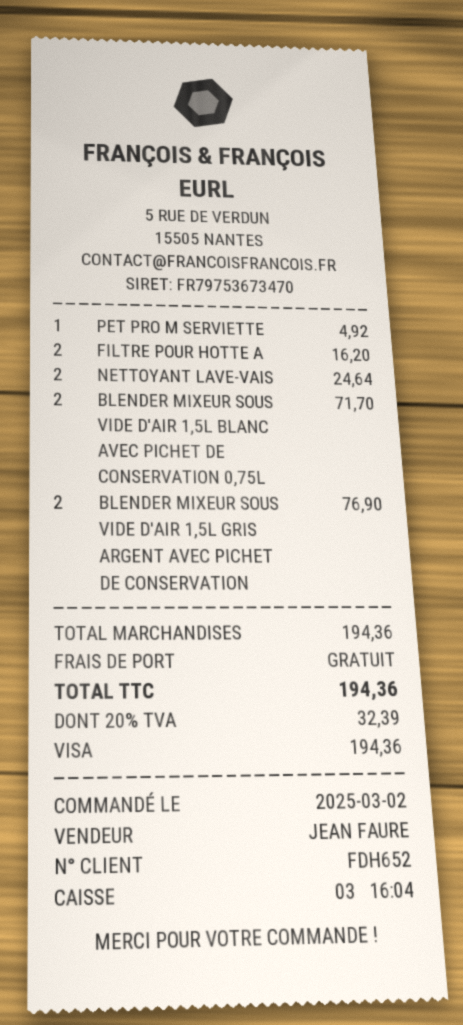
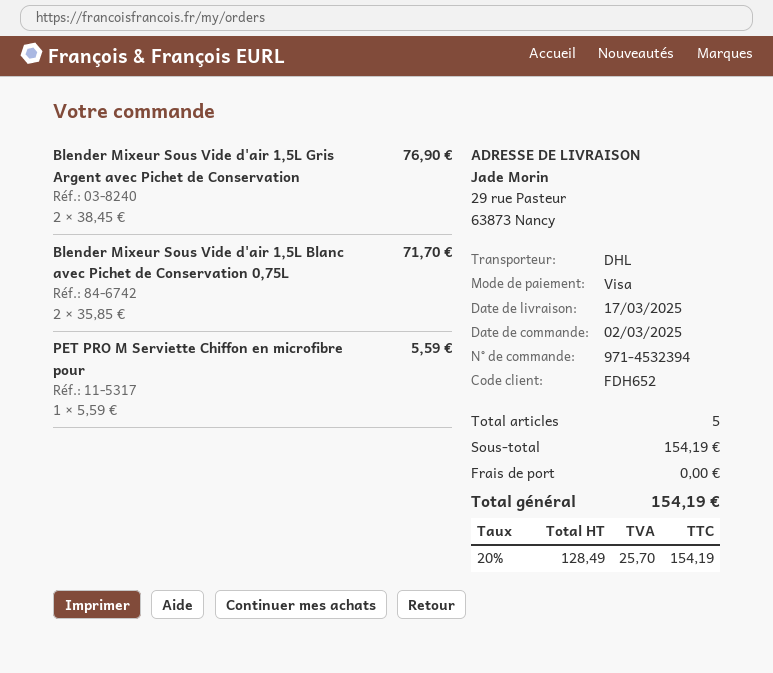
PET PRO M SERVIETTE: 1 for 4.92 -> 1 for 5.59
FILTRE POUR HOTTE A: 2 for 16.20 -> none
NETTOYANT LAVE-VAIS: 2 for 24.64 -> none
subtotal: 194.36 -> 154.19
tax: 20% = 32.39 -> 20% = 25.70
total: 194.36 -> 154.19

